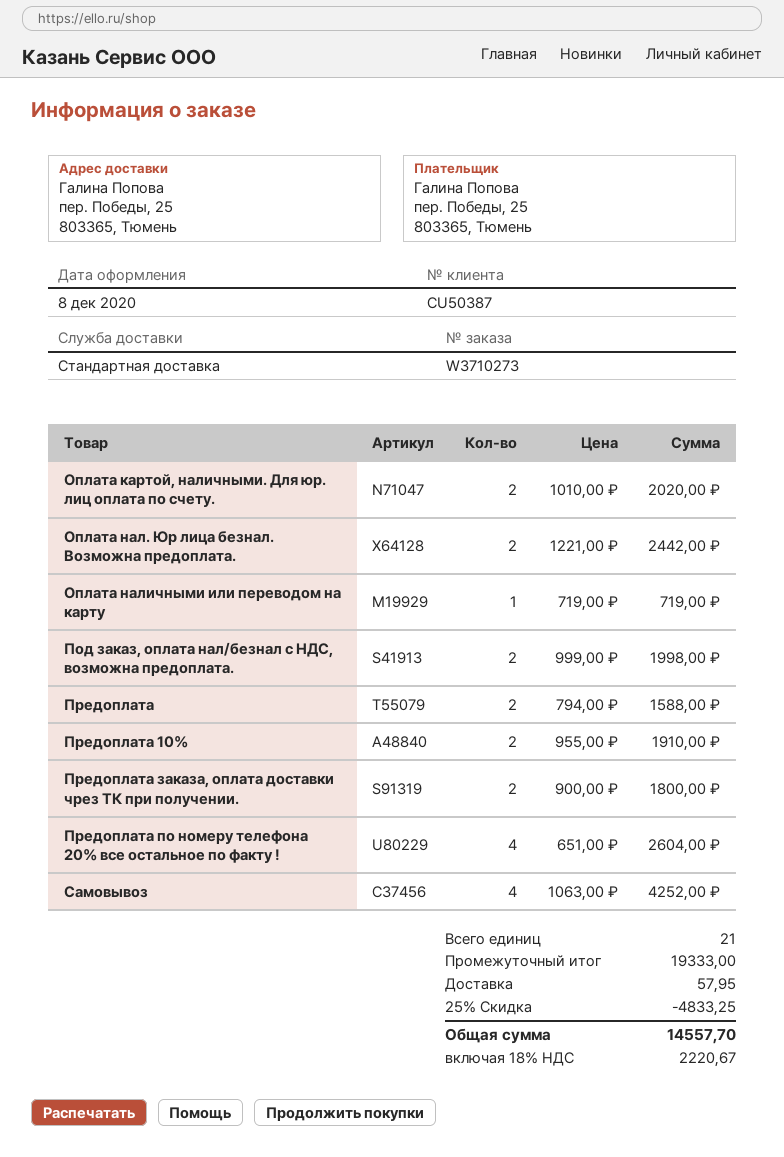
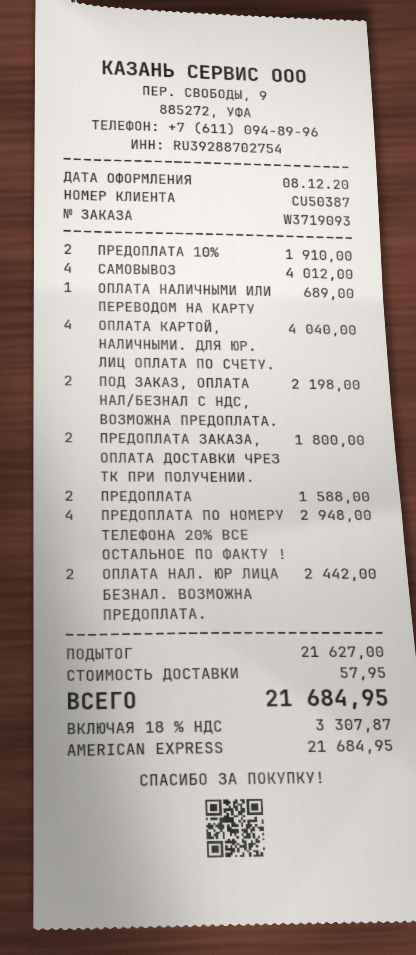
order number: W3710273 -> W3719093
Оплата картой, наличными. Для юр. лиц оплата по счету.: 2 for 2020.00 -> 4 for 4040.00
Оплата наличными или переводом на карту: 1 for 719.00 -> 1 for 689.00
Под заказ, оплата нал/безнал с НДС, возможна предоплата.: 2 for 1998.00 -> 2 for 2198.00
Предоплата по номеру телефона 20% все остальное по факту !: 4 for 2604.00 -> 4 for 2948.00
Самовывоз: 4 for 4252.00 -> 4 for 4012.00
subtotal: 19333.00 -> 21627.00
discount: 25% = 4833.25 -> none
tax: 18% = 2220.67 -> 18% = 3307.87
total: 14557.70 -> 21684.95

